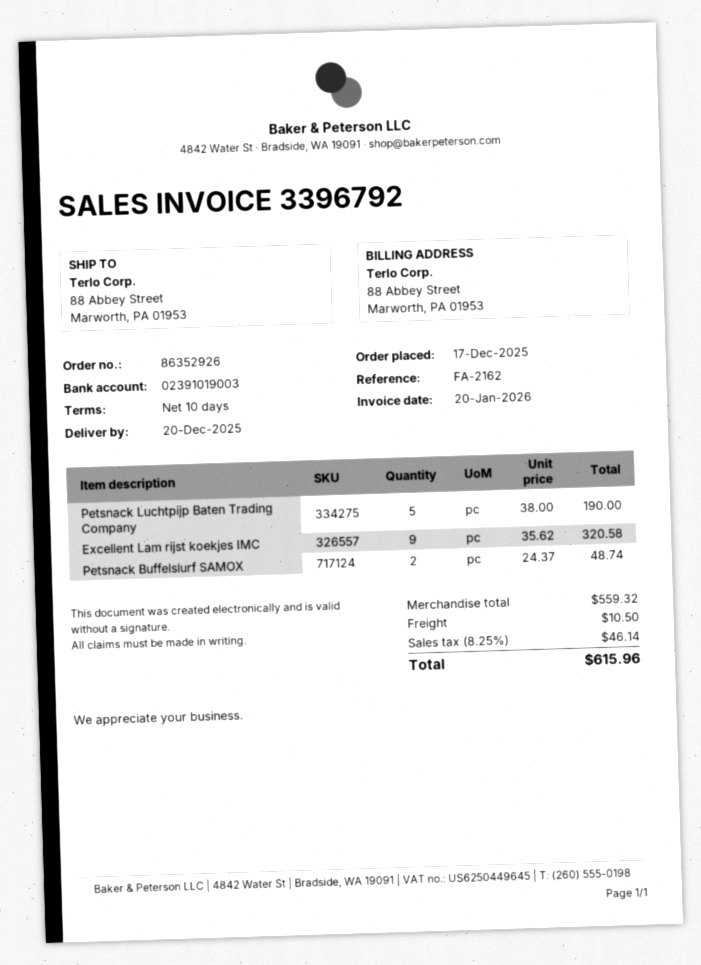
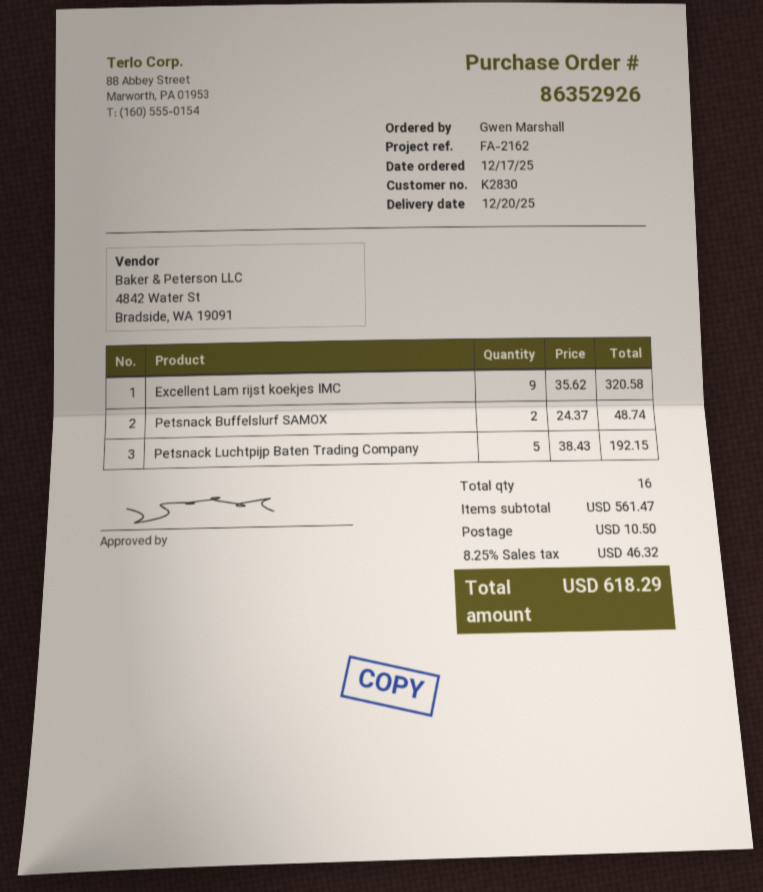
Petsnack Luchtpijp Baten Trading Company: 5 x 38.00 = 190.00 -> 5 x 38.43 = 192.15
subtotal: 559.32 -> 561.47
tax: 8.25% = 46.14 -> 8.25% = 46.32
total: 615.96 -> 618.29

